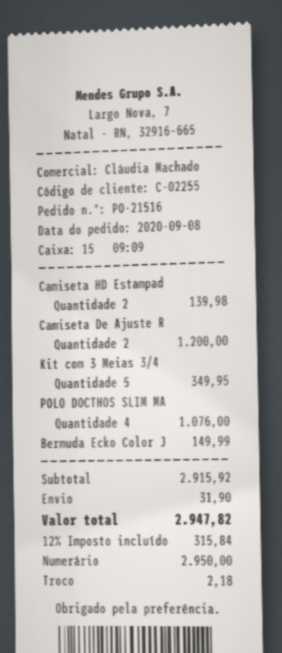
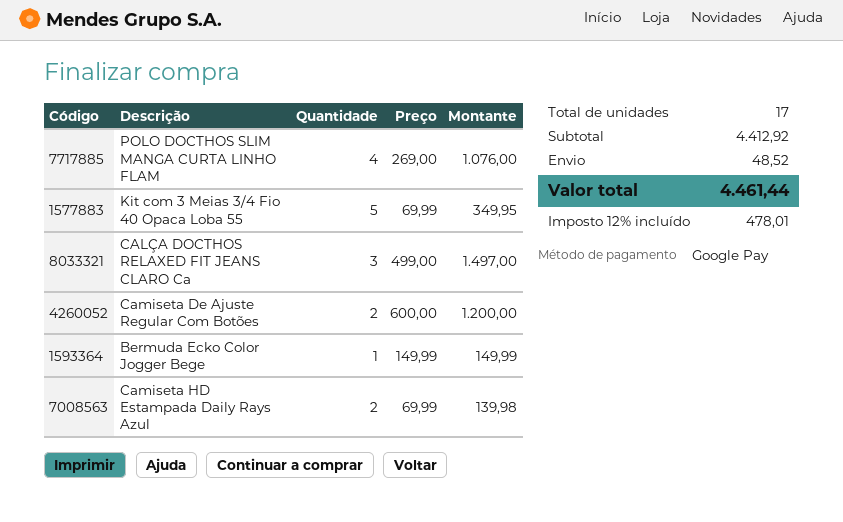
payment method: cash -> Google Pay
CALÇA DOCTHOS RELAXED FIT JEANS CLARO Ca: none -> 3 for 1497.00
subtotal: 2915.92 -> 4412.92
shipping: 31.90 -> 48.52
tax: 12% = 315.84 -> 12% = 478.01
total: 2947.82 -> 4461.44

